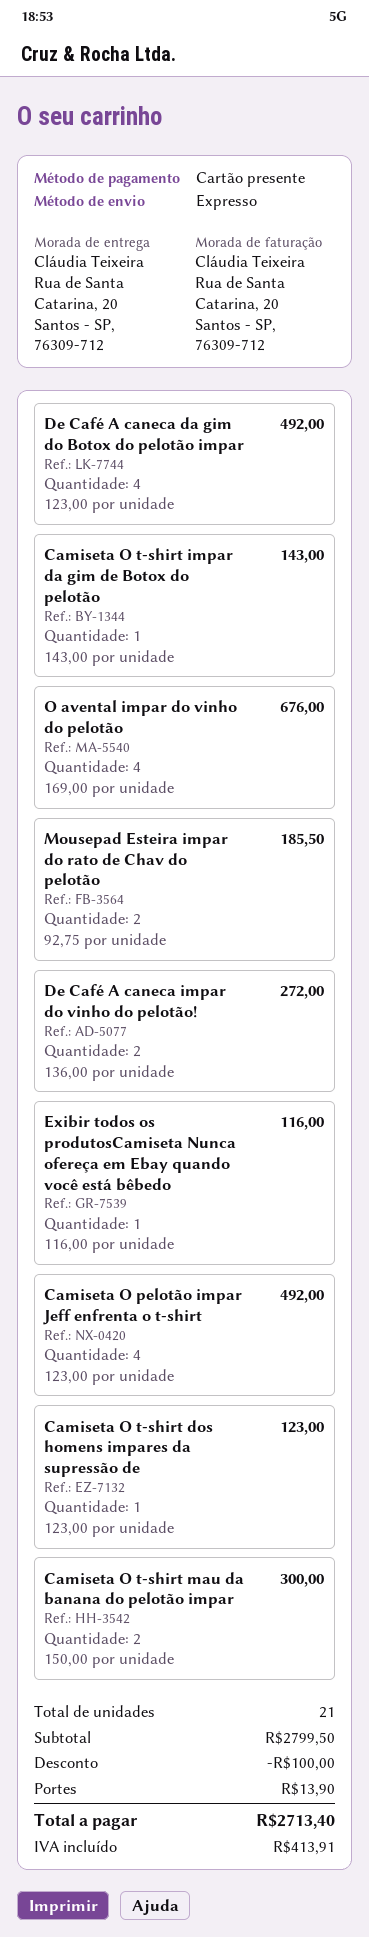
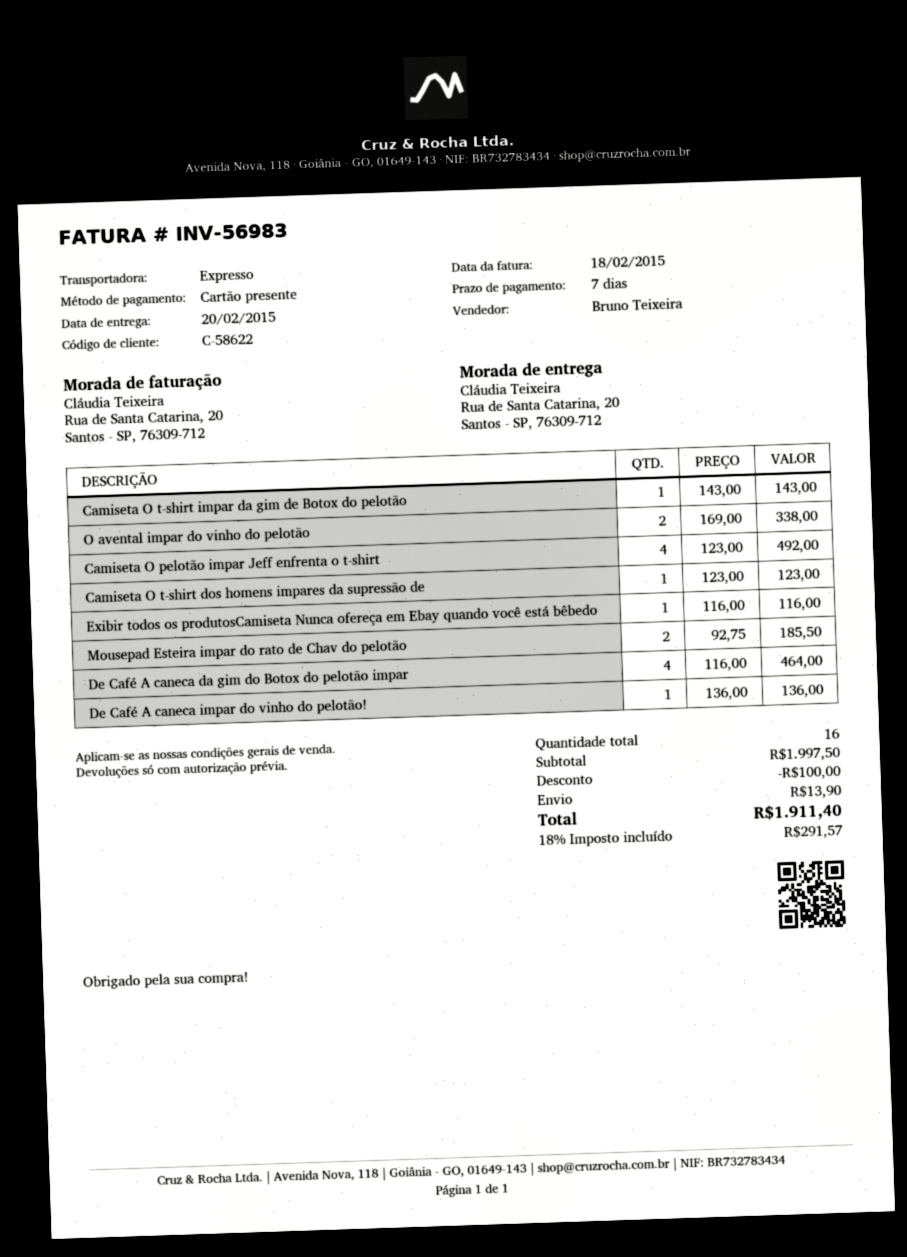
De Café A caneca da gim do Botox do pelotão impar: 4 x 123.00 = 492.00 -> 4 x 116.00 = 464.00
O avental impar do vinho do pelotão: 4 x 169.00 = 676.00 -> 2 x 169.00 = 338.00
De Café A caneca impar do vinho do pelotão!: 2 x 136.00 = 272.00 -> 1 x 136.00 = 136.00
Camiseta O t-shirt mau da banana do pelotão impar: 2 x 150.00 = 300.00 -> none
total quantity: 21 -> 16
subtotal: 2799.50 -> 1997.50
tax: 413.91 -> 291.57
total: 2713.40 -> 1911.40

